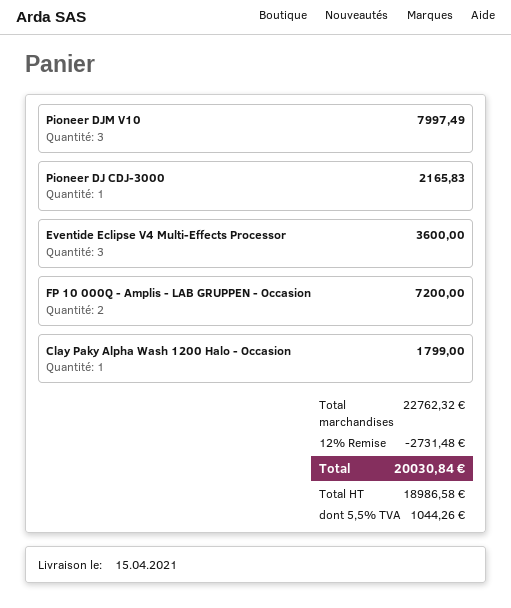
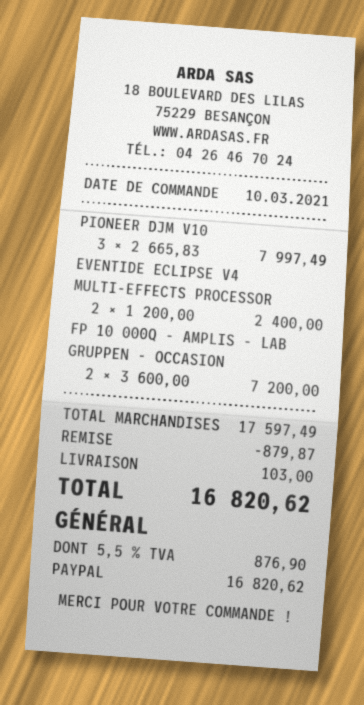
Pioneer DJ CDJ-3000: 1 for 2165.83 -> none
Eventide Eclipse V4 Multi-Effects Processor: 3 for 3600.00 -> 2 for 2400.00
Clay Paky Alpha Wash 1200 Halo - Occasion: 1 for 1799.00 -> none
subtotal: 22762.32 -> 17597.49
discount: 2731.48 -> 879.87
shipping: none -> 103.00
tax: 5.5% = 1044.26 -> 5.5% = 876.90
total: 20030.84 -> 16820.62

